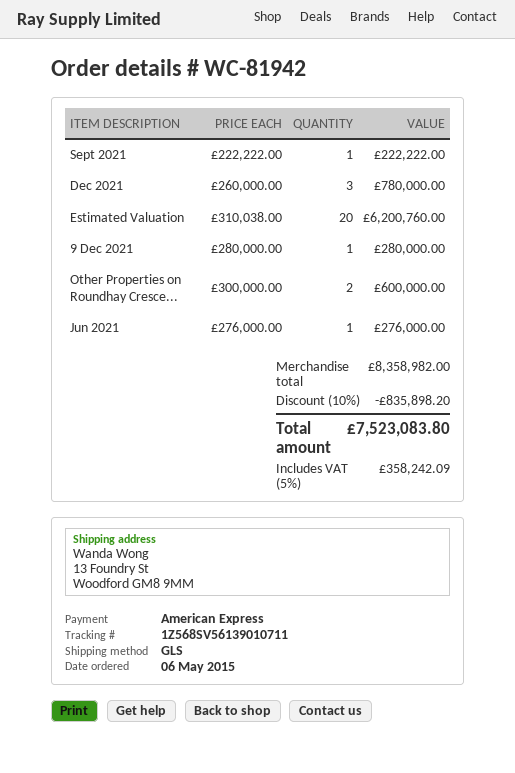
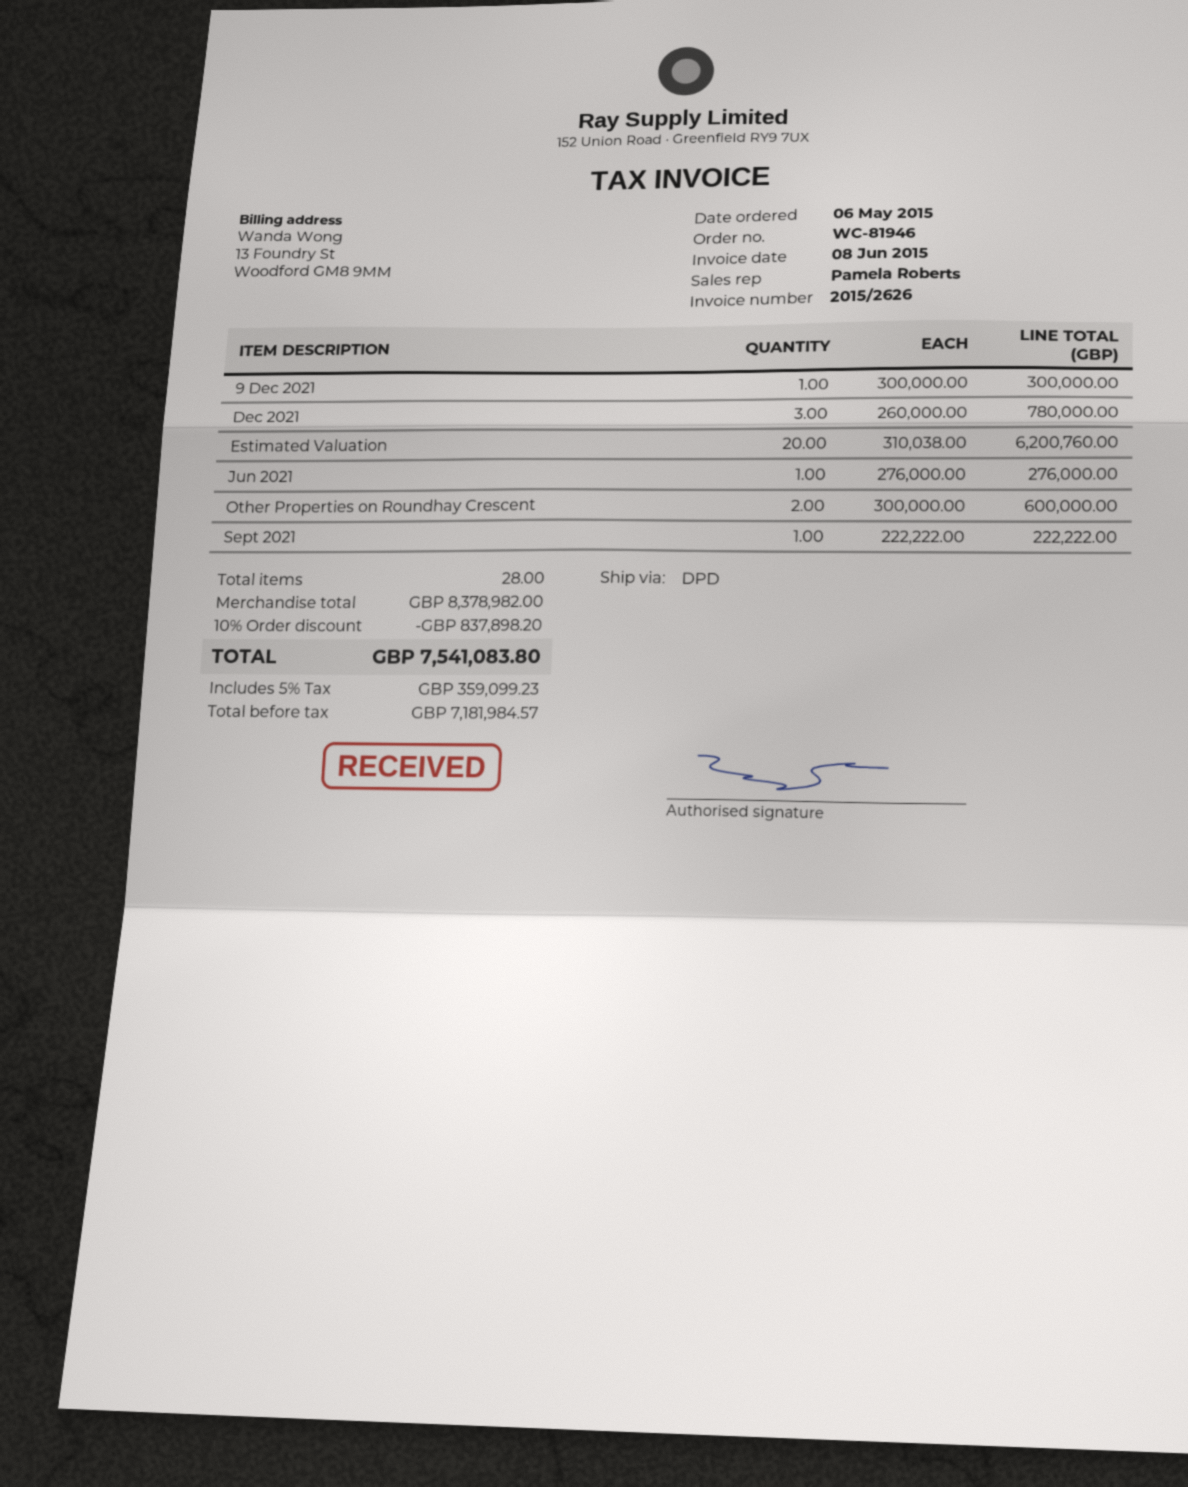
order number: WC-81942 -> WC-81946
shipping method: GLS -> DPD
9 Dec 2021: 1 x 280000.00 = 280000.00 -> 1 x 300000.00 = 300000.00
subtotal: 8358982.00 -> 8378982.00
discount: 10% = 835898.20 -> 10% = 837898.20
tax: 5% = 358242.09 -> 5% = 359099.23
total: 7523083.80 -> 7541083.80

